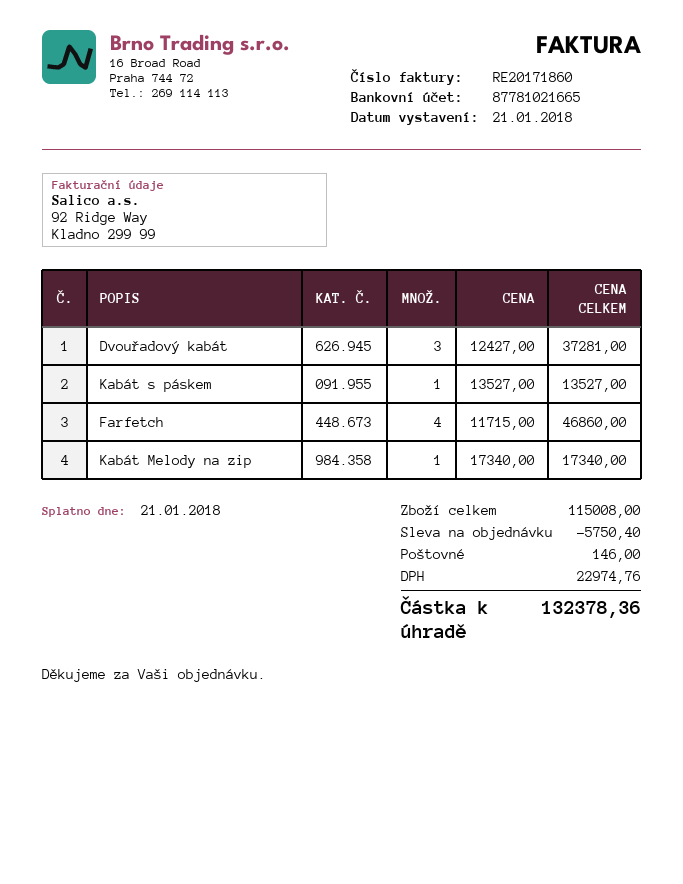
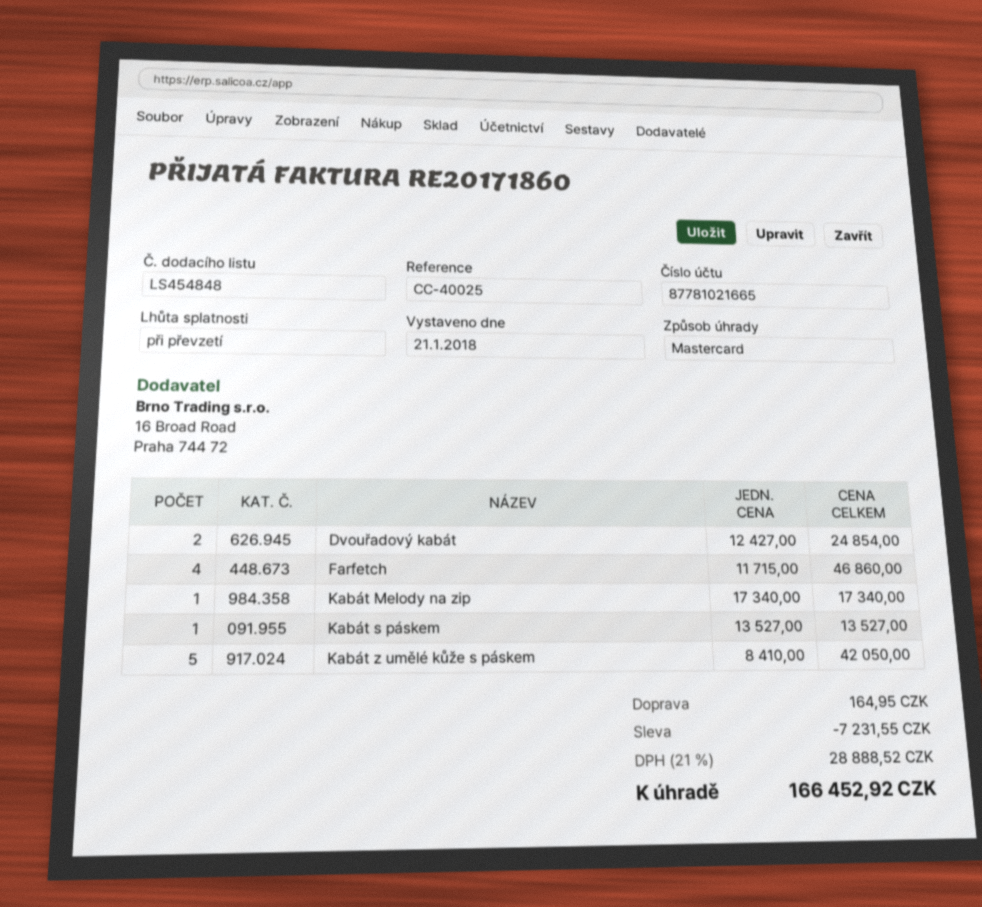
Dvouřadový kabát: 3 x 12427.00 = 37281.00 -> 2 x 12427.00 = 24854.00
Kabát z umělé kůže s páskem: none -> 5 x 8410.00 = 42050.00
discount: 5750.40 -> 7231.55
shipping: 146.00 -> 164.95
tax: 22974.76 -> 28888.52
total: 132378.36 -> 166452.92

